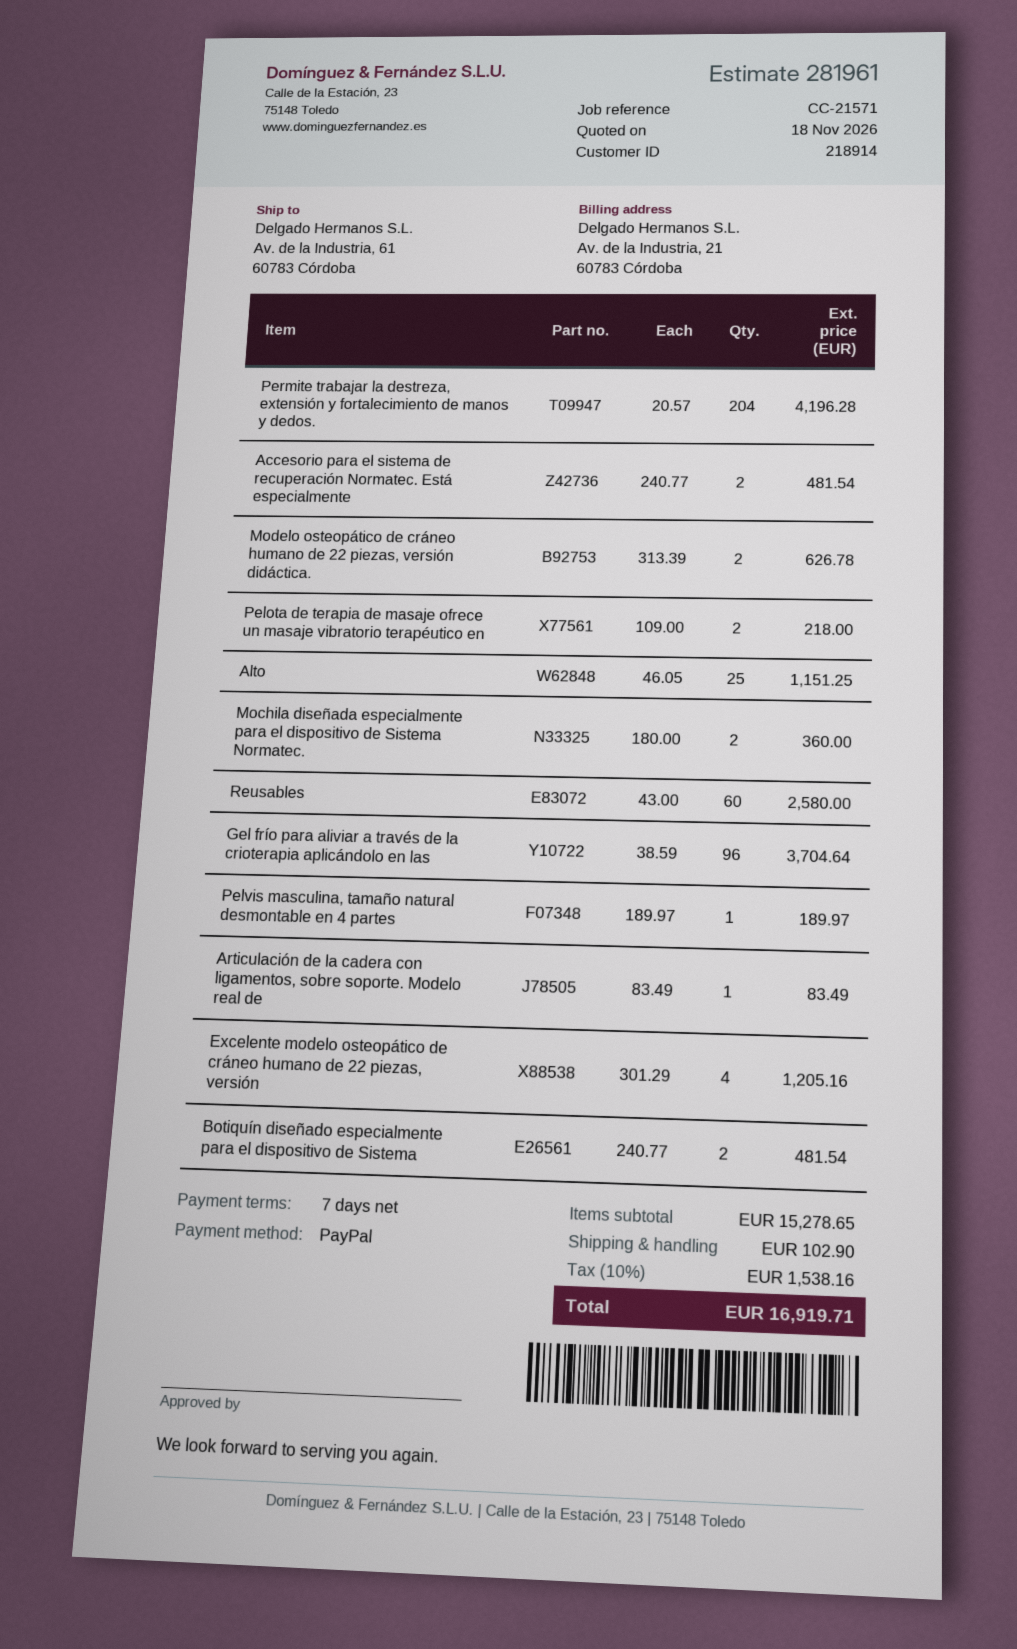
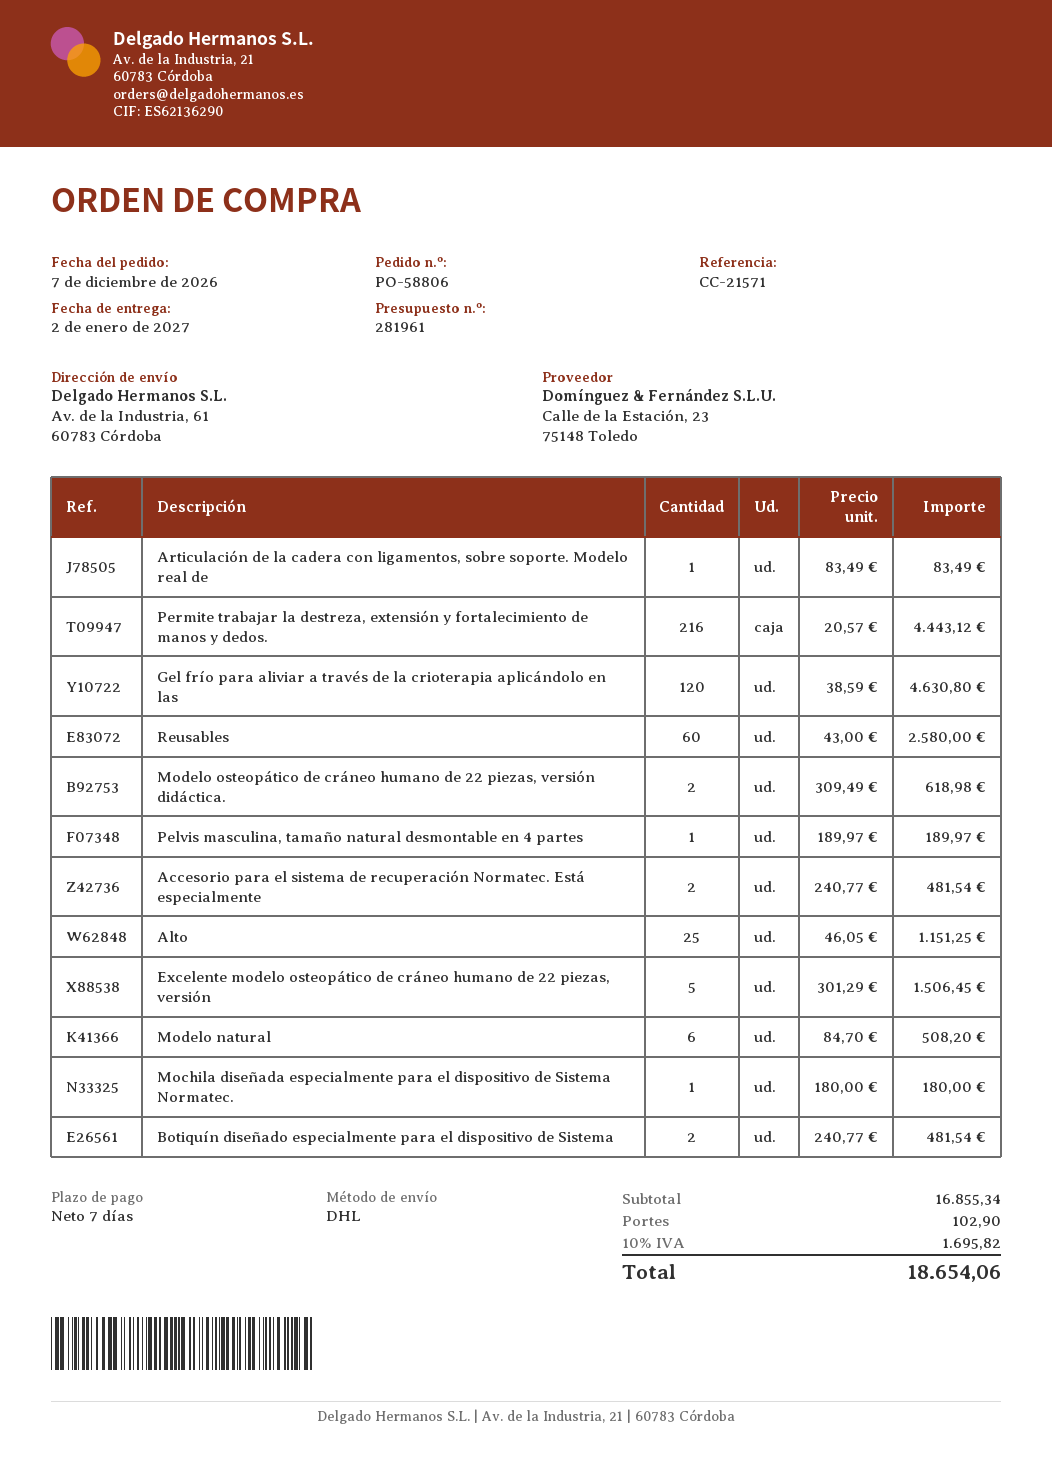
Permite trabajar la destreza, extensión y fortalecimiento de manos y dedos.: 204 x 20.57 = 4196.28 -> 216 x 20.57 = 4443.12
Modelo osteopático de cráneo humano de 22 piezas, versión didáctica.: 2 x 313.39 = 626.78 -> 2 x 309.49 = 618.98
Pelota de terapia de masaje ofrece un masaje vibratorio terapéutico en: 2 x 109.00 = 218.00 -> none
Mochila diseñada especialmente para el dispositivo de Sistema Normatec.: 2 x 180.00 = 360.00 -> 1 x 180.00 = 180.00
Gel frío para aliviar a través de la crioterapia aplicándolo en las: 96 x 38.59 = 3704.64 -> 120 x 38.59 = 4630.80
Excelente modelo osteopático de cráneo humano de 22 piezas, versión: 4 x 301.29 = 1205.16 -> 5 x 301.29 = 1506.45
Modelo natural: none -> 6 x 84.70 = 508.20
subtotal: 15278.65 -> 16855.34
tax: 10% = 1538.16 -> 10% = 1695.82
total: 16919.71 -> 18654.06

